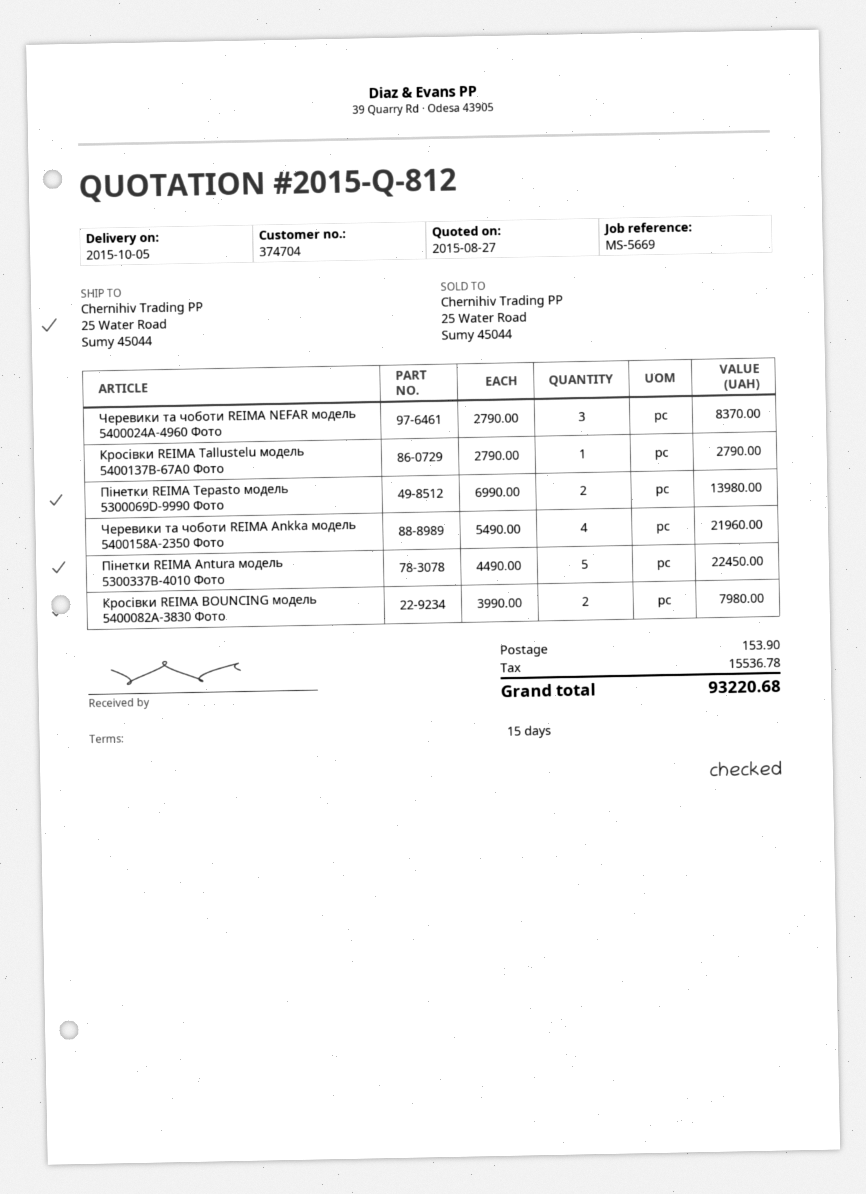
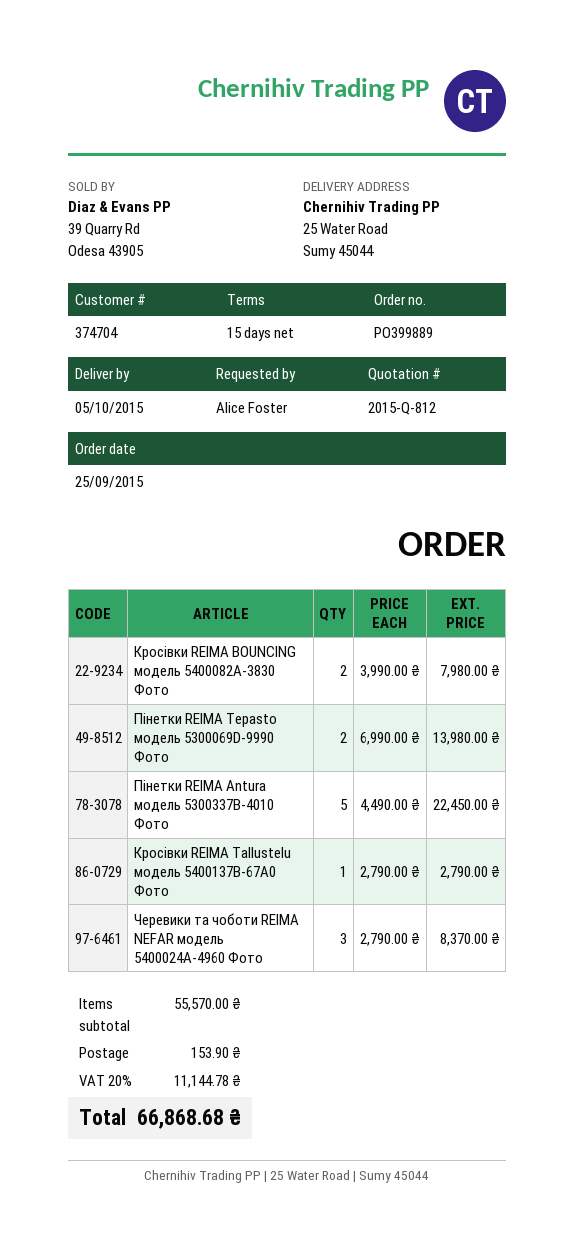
Черевики та чоботи REIMA Ankka модель 5400158A-2350 Фото: 4 x 5490.00 = 21960.00 -> none
tax: 15536.78 -> 11144.78
total: 93220.68 -> 66868.68

